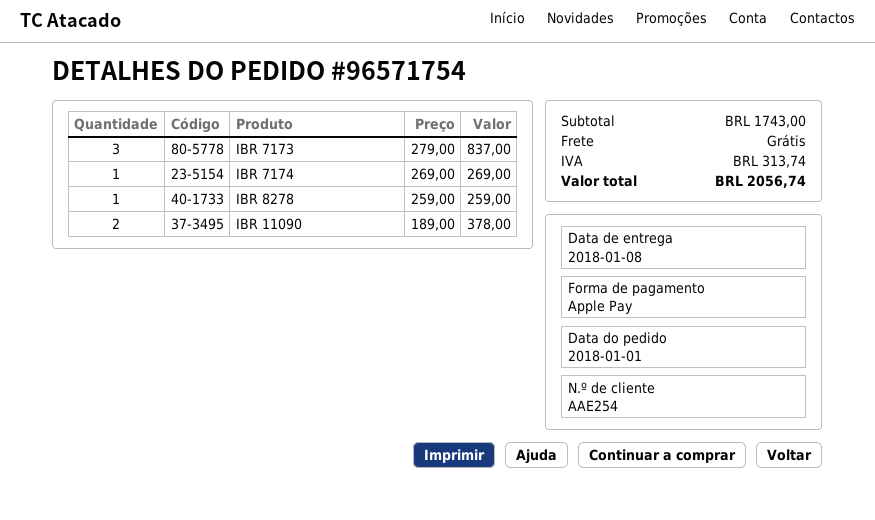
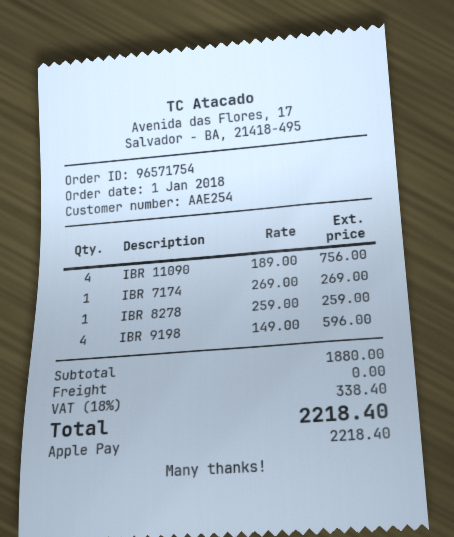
IBR 7173: 3 x 279.00 = 837.00 -> none
IBR 11090: 2 x 189.00 = 378.00 -> 4 x 189.00 = 756.00
IBR 9198: none -> 4 x 149.00 = 596.00
subtotal: 1743.00 -> 1880.00
tax: 313.74 -> 338.40
total: 2056.74 -> 2218.40

